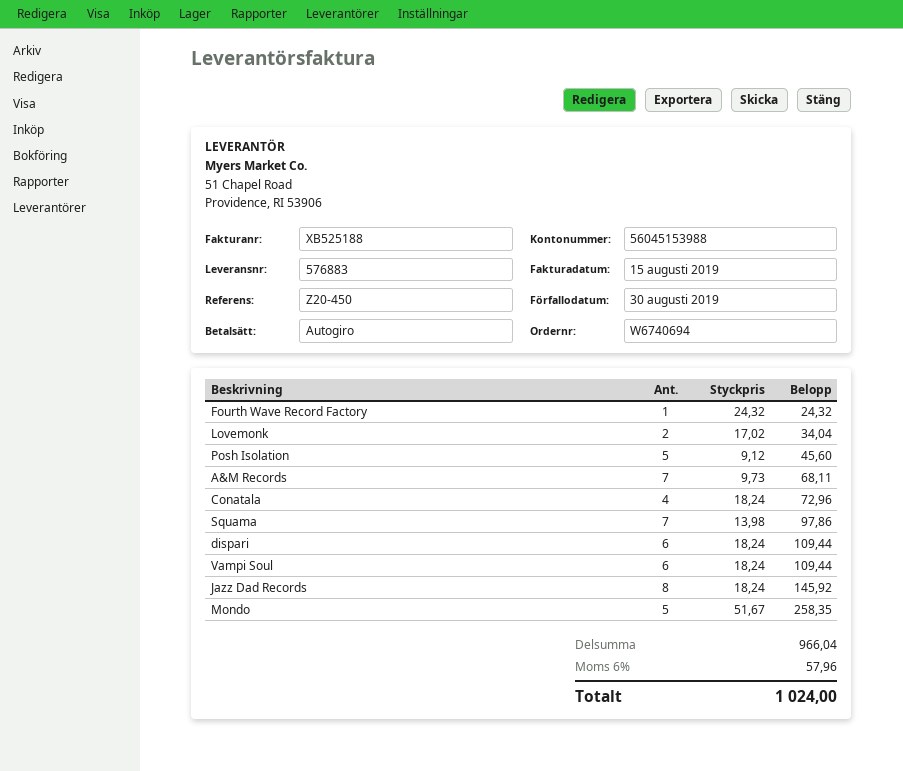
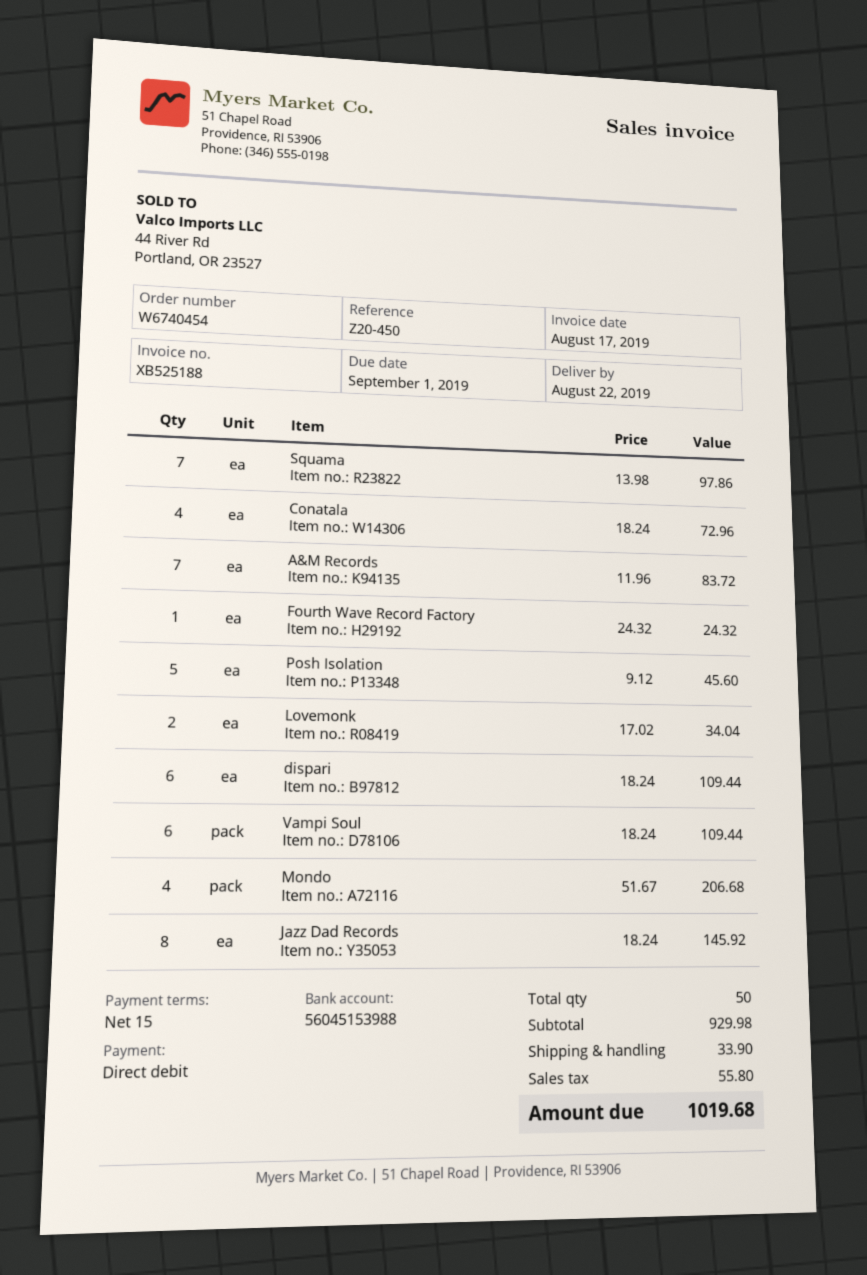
order number: W6740694 -> W6740454
invoice date: 2019-08-15 -> 2019-08-17
due date: 2019-08-30 -> 2019-09-01
A&M Records: 7 x 9.73 = 68.11 -> 7 x 11.96 = 83.72
Mondo: 5 x 51.67 = 258.35 -> 4 x 51.67 = 206.68
subtotal: 966.04 -> 929.98
shipping: none -> 33.90
tax: 57.96 -> 55.80
total: 1024.00 -> 1019.68

